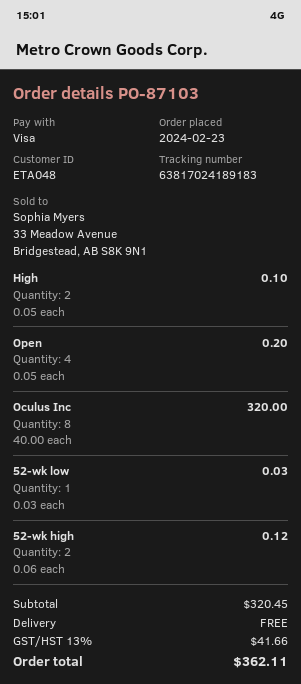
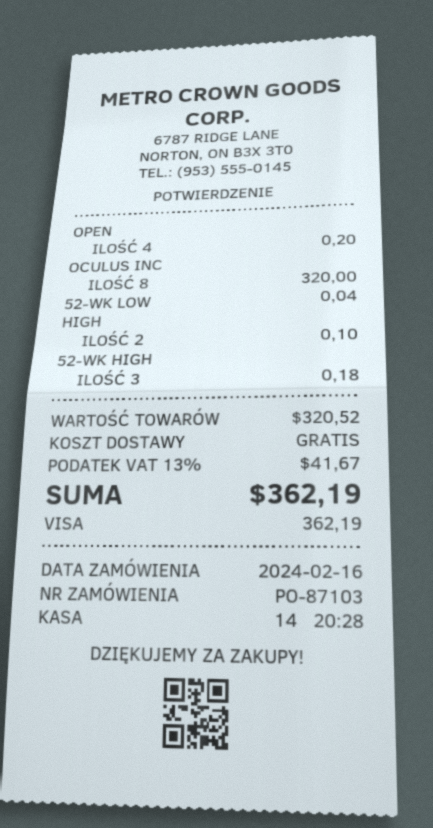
order date: 2024-02-23 -> 2024-02-16
52-wk low: 1 for 0.03 -> 1 for 0.04
52-wk high: 2 for 0.12 -> 3 for 0.18
subtotal: 320.45 -> 320.52
tax: 13% = 41.66 -> 13% = 41.67
total: 362.11 -> 362.19

